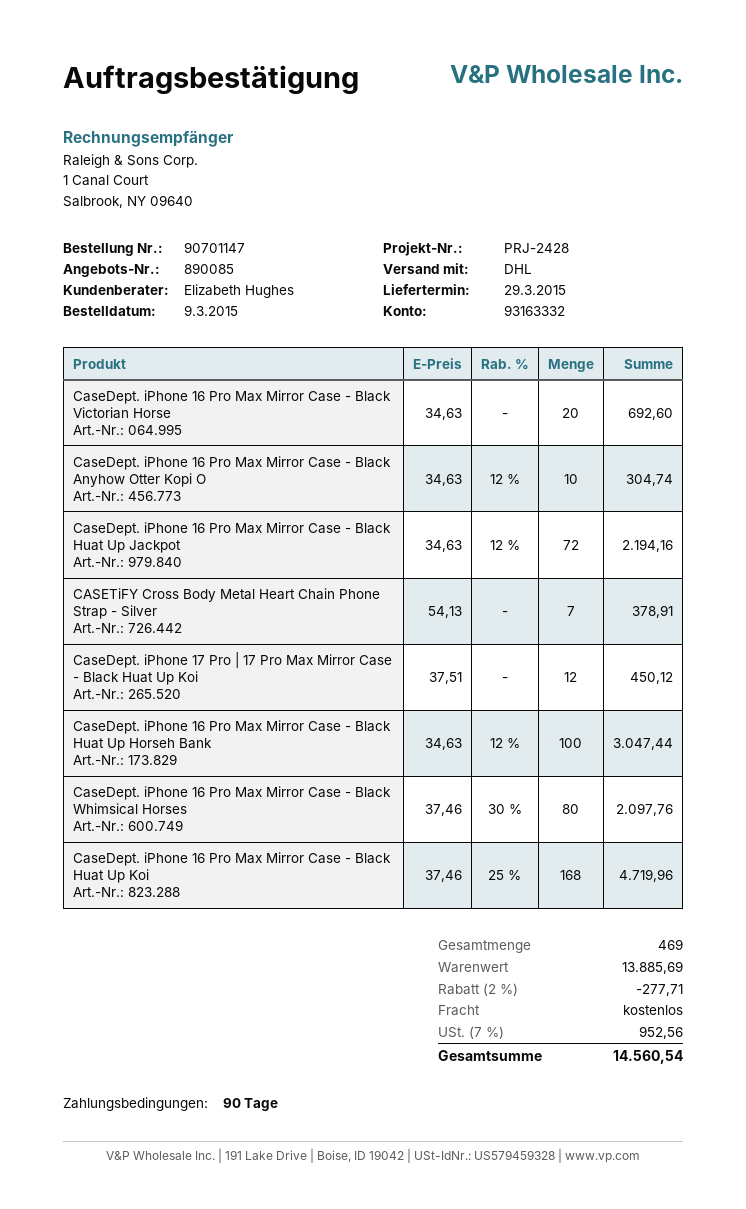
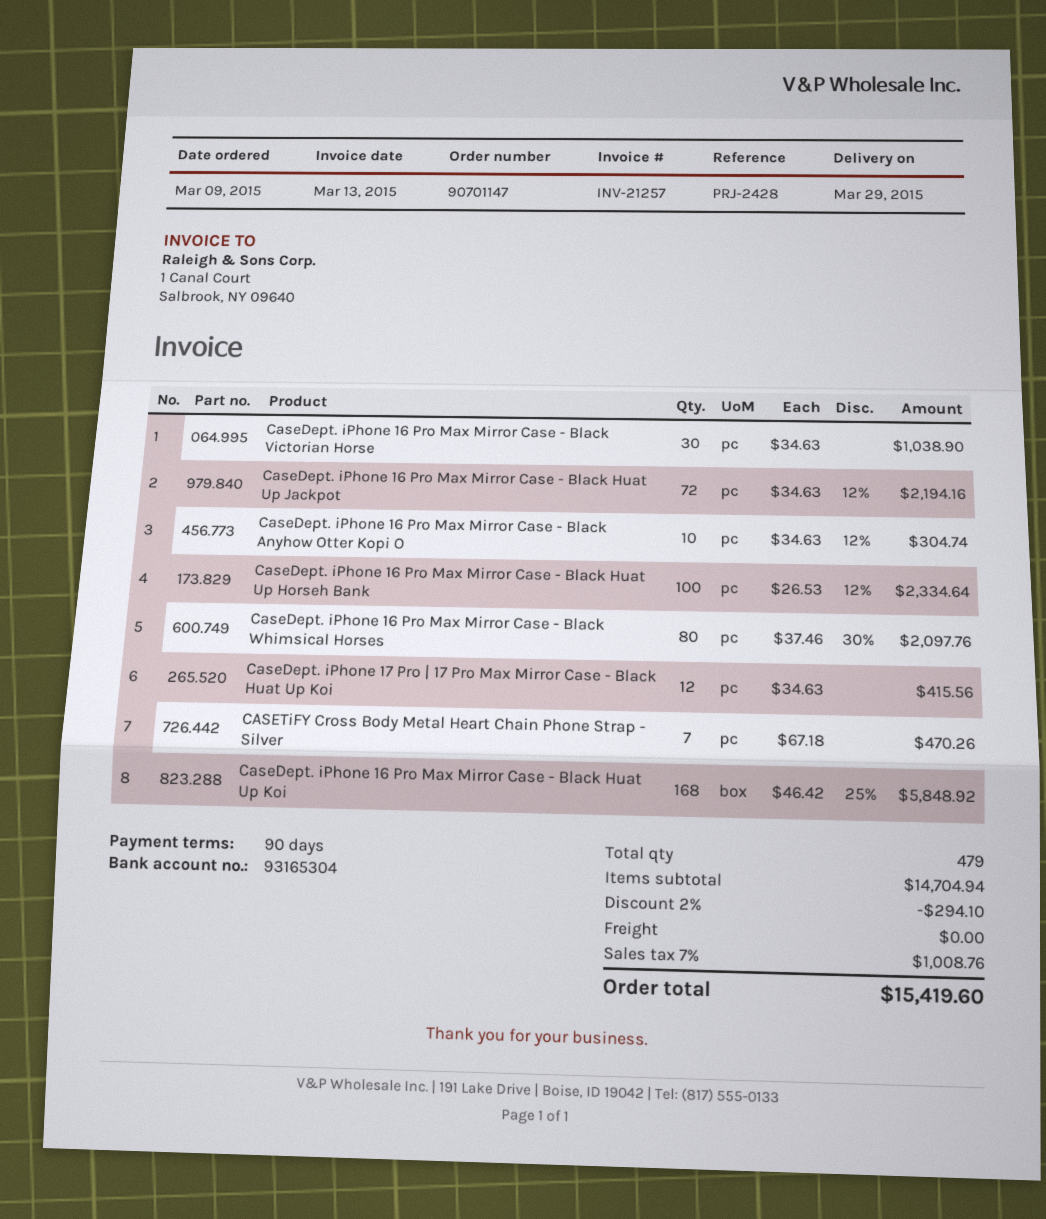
bank account: 93163332 -> 93165304
CaseDept. iPhone 16 Pro Max Mirror Case - Black Victorian Horse: 20 x 34.63 = 692.60 -> 30 x 34.63 = 1038.90
CASETiFY Cross Body Metal Heart Chain Phone Strap - Silver: 7 x 54.13 = 378.91 -> 7 x 67.18 = 470.26
CaseDept. iPhone 17 Pro | 17 Pro Max Mirror Case - Black Huat Up Koi: 12 x 37.51 = 450.12 -> 12 x 34.63 = 415.56
CaseDept. iPhone 16 Pro Max Mirror Case - Black Huat Up Horseh Bank: 100 x 34.63 - 12% = 3047.44 -> 100 x 26.53 - 12% = 2334.64
CaseDept. iPhone 16 Pro Max Mirror Case - Black Huat Up Koi: 168 x 37.46 - 25% = 4719.96 -> 168 x 46.42 - 25% = 5848.92
total quantity: 469 -> 479
subtotal: 13885.69 -> 14704.94
discount: 2% = 277.71 -> 2% = 294.10
tax: 7% = 952.56 -> 7% = 1008.76
total: 14560.54 -> 15419.60

